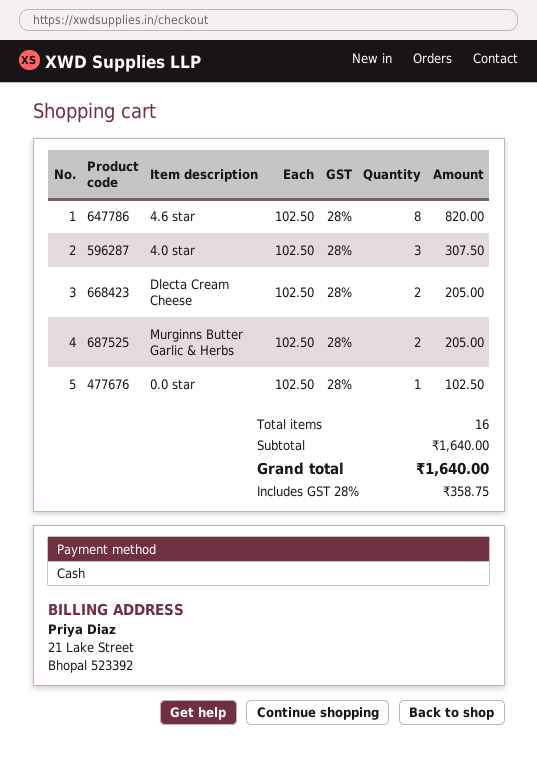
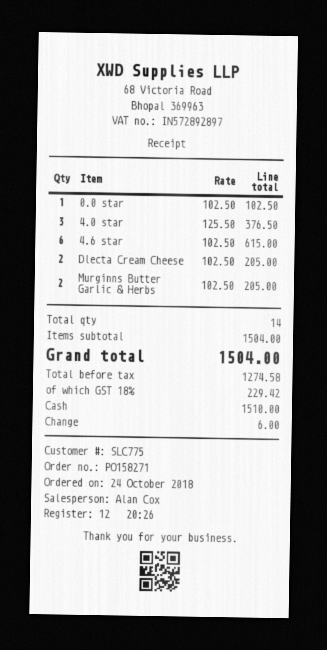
4.6 star: 8 x 102.50 = 820.00 -> 6 x 102.50 = 615.00
4.0 star: 3 x 102.50 = 307.50 -> 3 x 125.50 = 376.50
total quantity: 16 -> 14
subtotal: 1640.00 -> 1504.00
tax: 28% = 358.75 -> 18% = 229.42
total: 1640.00 -> 1504.00

